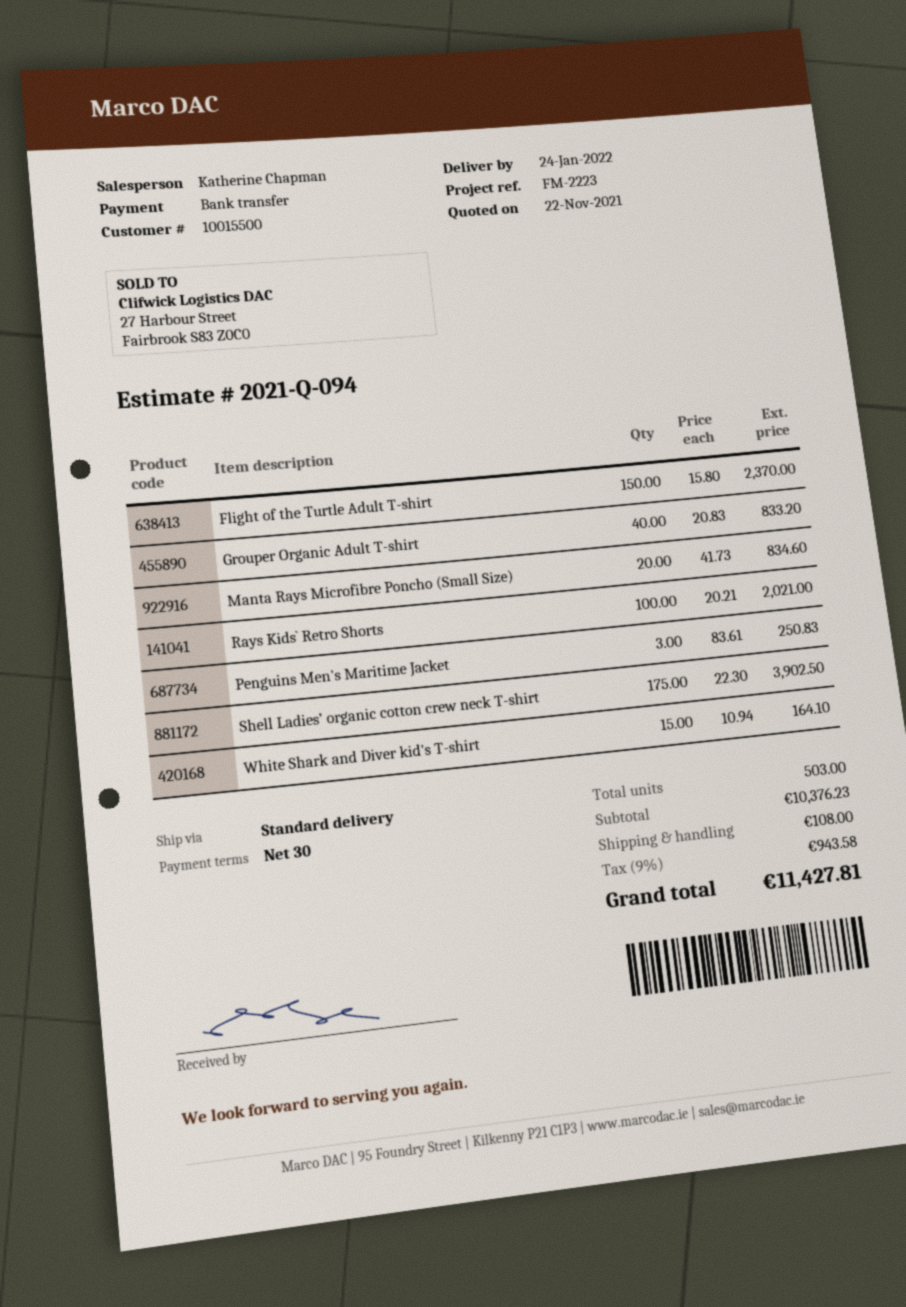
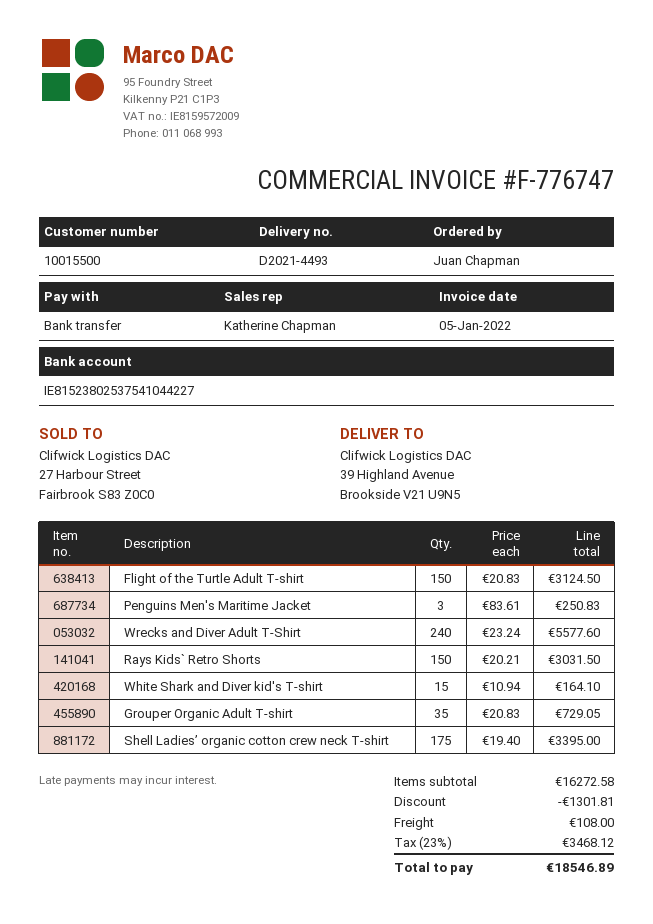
Flight of the Turtle Adult T-shirt: 150 x 15.80 = 2370.00 -> 150 x 20.83 = 3124.50
Grouper Organic Adult T-shirt: 40 x 20.83 = 833.20 -> 35 x 20.83 = 729.05
Manta Rays Microfibre Poncho (Small Size): 20 x 41.73 = 834.60 -> none
Rays Kids` Retro Shorts: 100 x 20.21 = 2021.00 -> 150 x 20.21 = 3031.50
Shell Ladies’ organic cotton crew neck T-shirt: 175 x 22.30 = 3902.50 -> 175 x 19.40 = 3395.00
Wrecks and Diver Adult T-Shirt: none -> 240 x 23.24 = 5577.60
subtotal: 10376.23 -> 16272.58
discount: none -> 1301.81
tax: 9% = 943.58 -> 23% = 3468.12
total: 11427.81 -> 18546.89

